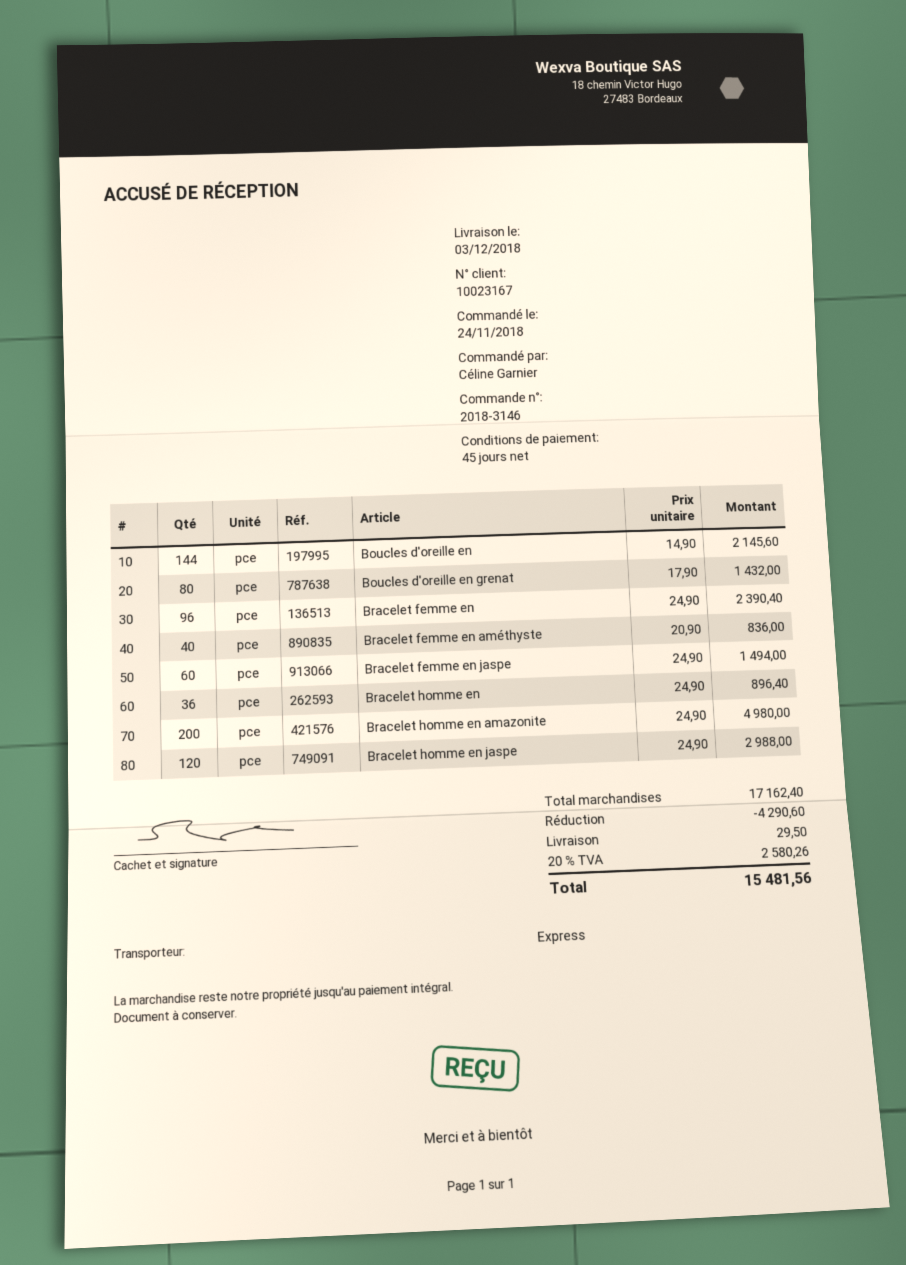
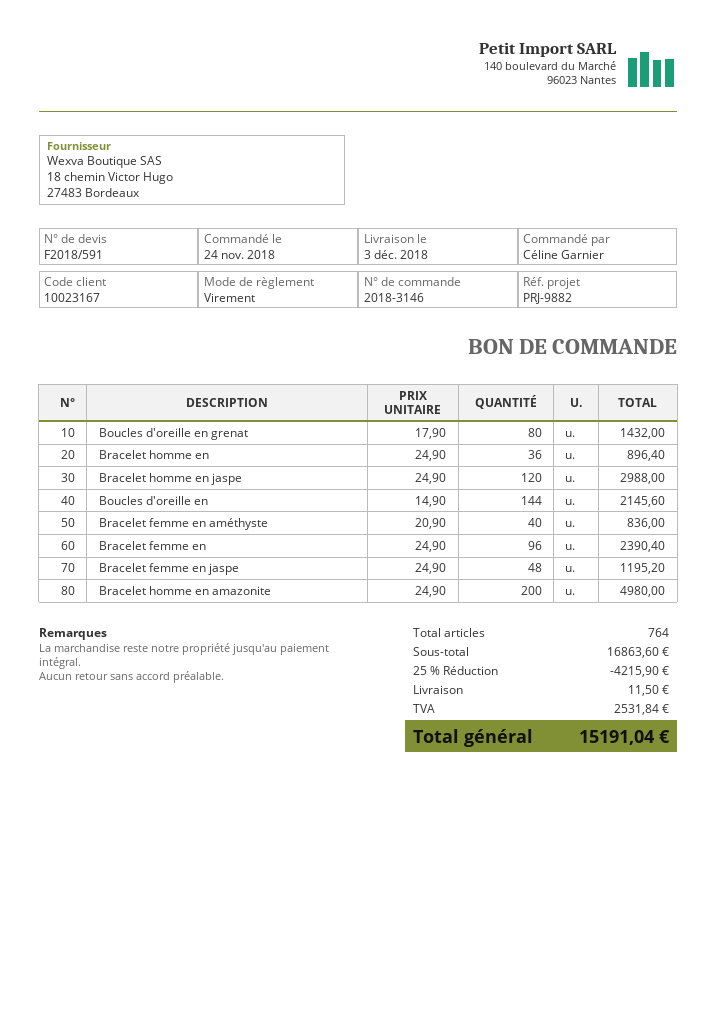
Bracelet femme en jaspe: 60 x 24.90 = 1494.00 -> 48 x 24.90 = 1195.20
subtotal: 17162.40 -> 16863.60
discount: 4290.60 -> 4215.90
shipping: 29.50 -> 11.50
tax: 2580.26 -> 2531.84
total: 15481.56 -> 15191.04

